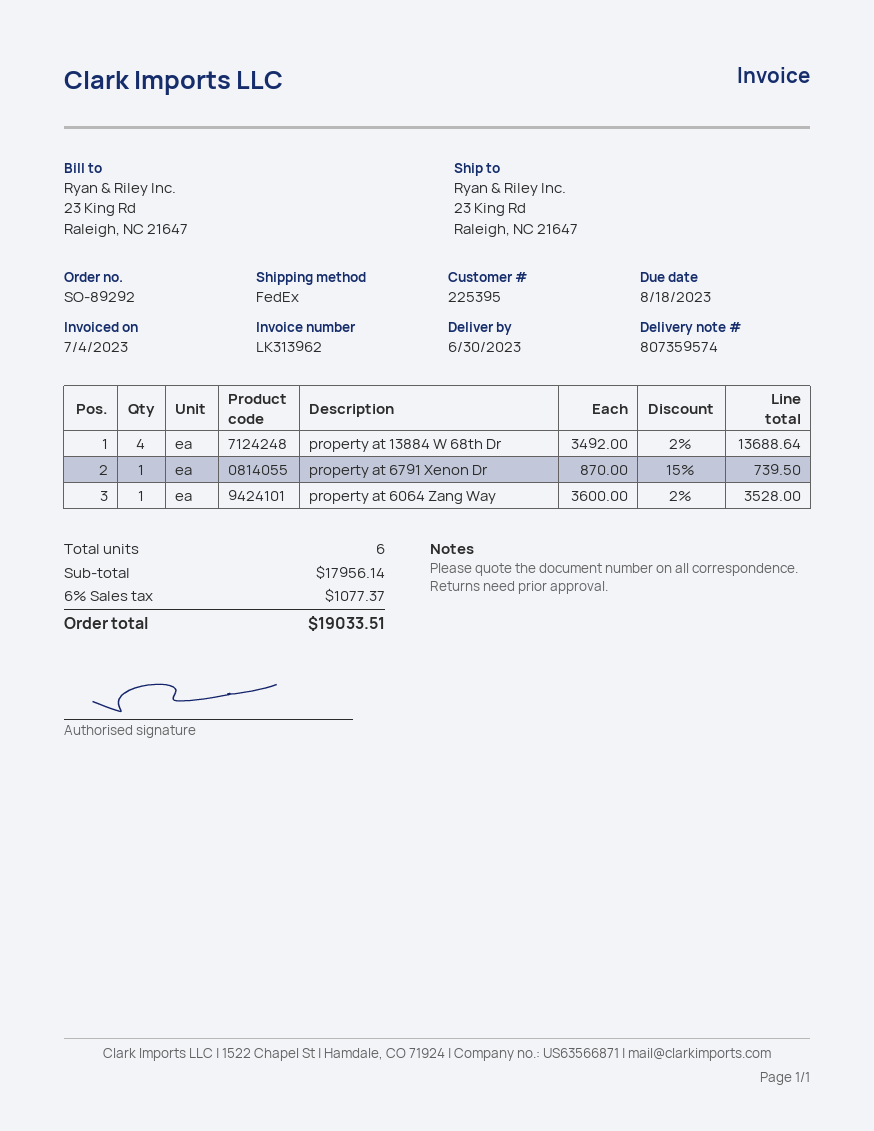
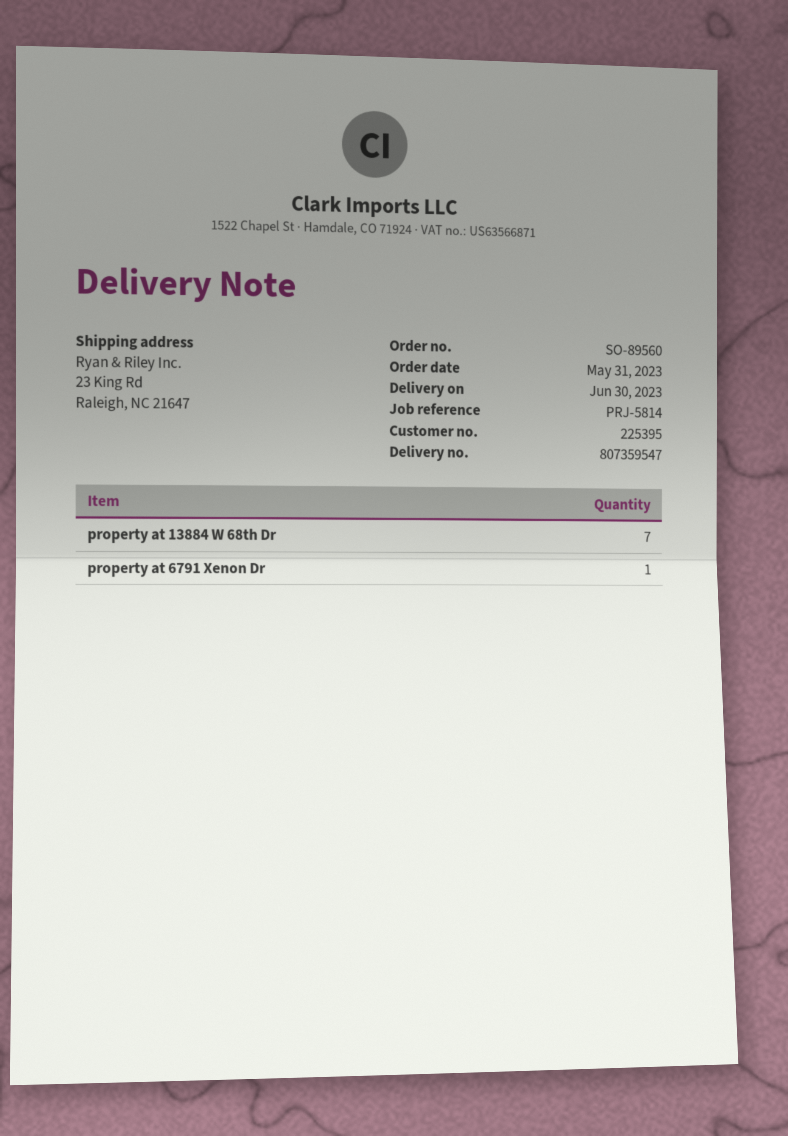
order number: SO-89292 -> SO-89560
delivery note number: 807359574 -> 807359547
property at 13884 W 68th Dr: 4 -> 7
property at 6064 Zang Way: 1 -> none

